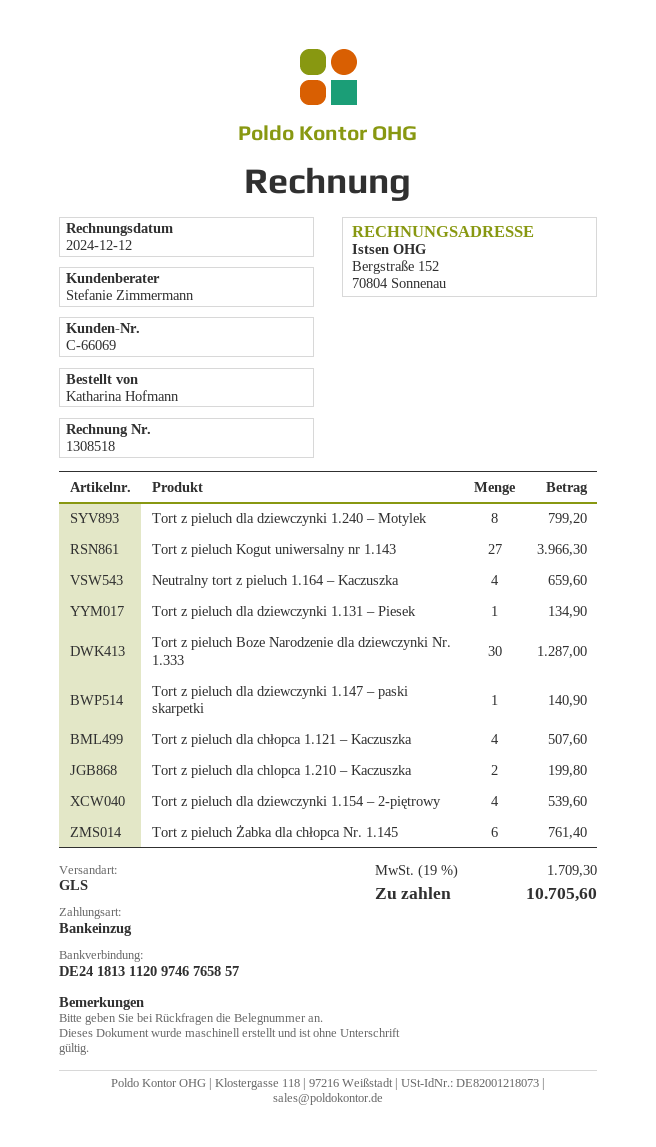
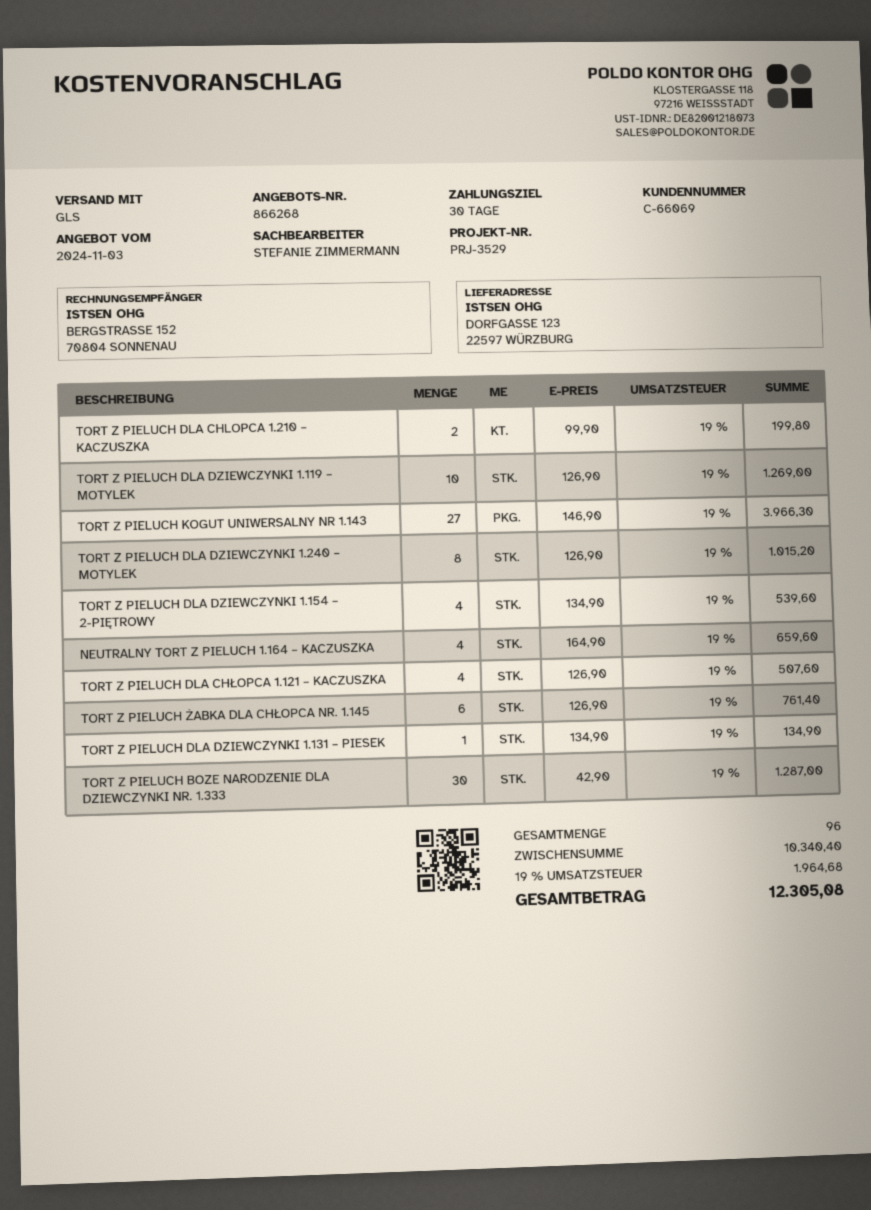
Tort z pieluch dla dziewczynki 1.240 – Motylek: 8 for 799.20 -> 8 for 1015.20
Tort z pieluch dla dziewczynki 1.147 – paski skarpetki: 1 for 140.90 -> none
TORT Z PIELUCH DLA DZIEWCZYNKI 1.119 – MOTYLEK: none -> 10 for 1269.00
tax: 19% = 1709.30 -> 19% = 1964.68
total: 10705.60 -> 12305.08

